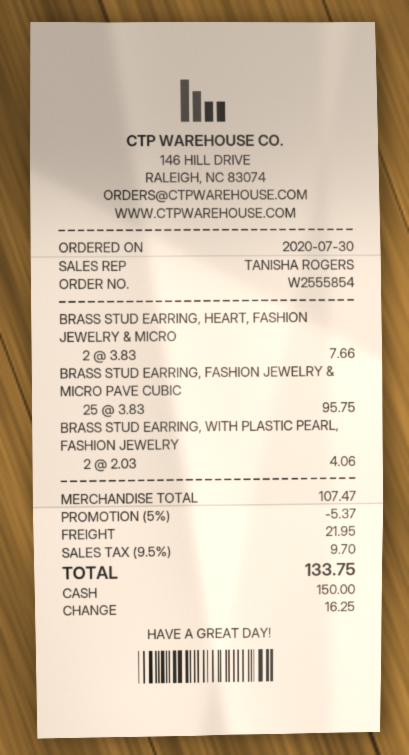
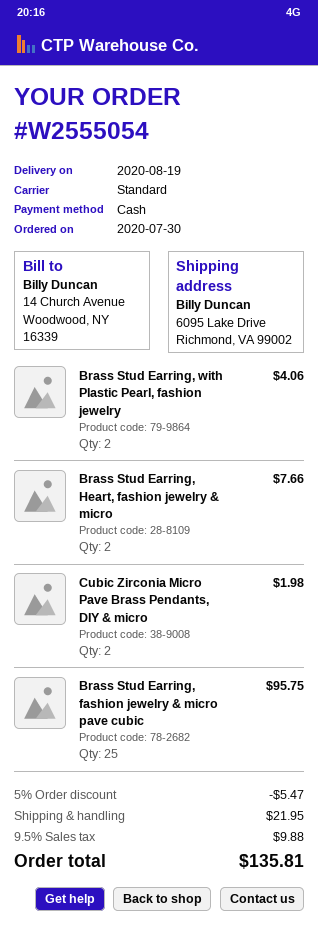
order number: W2555854 -> W2555054
Cubic Zirconia Micro Pave Brass Pendants, DIY & micro: none -> 2 for 1.98
discount: 5% = 5.37 -> 5% = 5.47
tax: 9.5% = 9.70 -> 9.5% = 9.88
total: 133.75 -> 135.81

